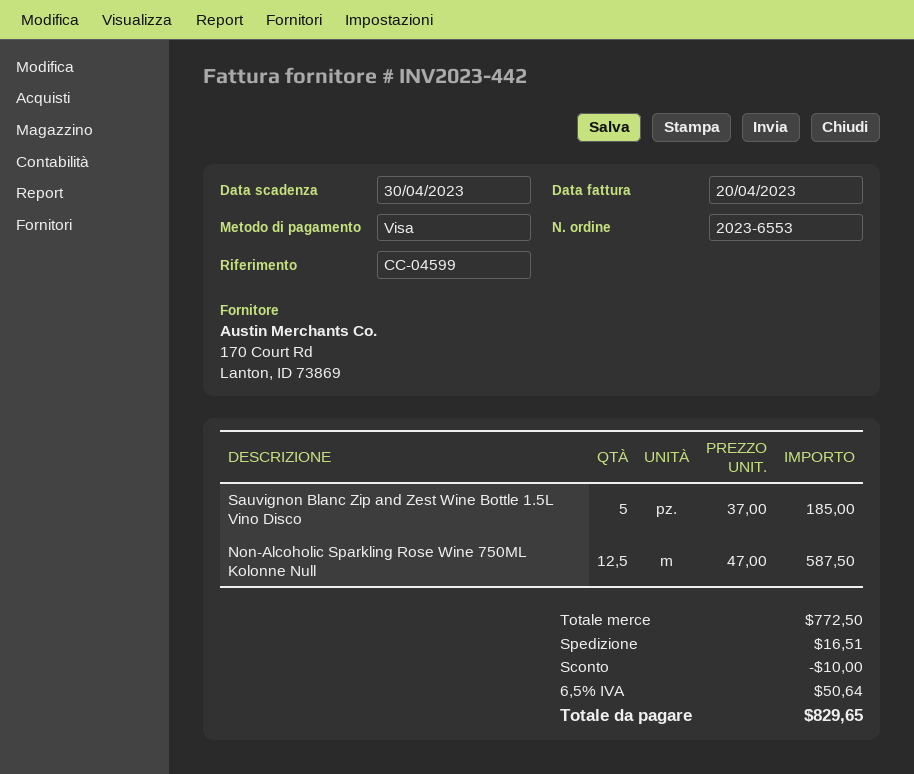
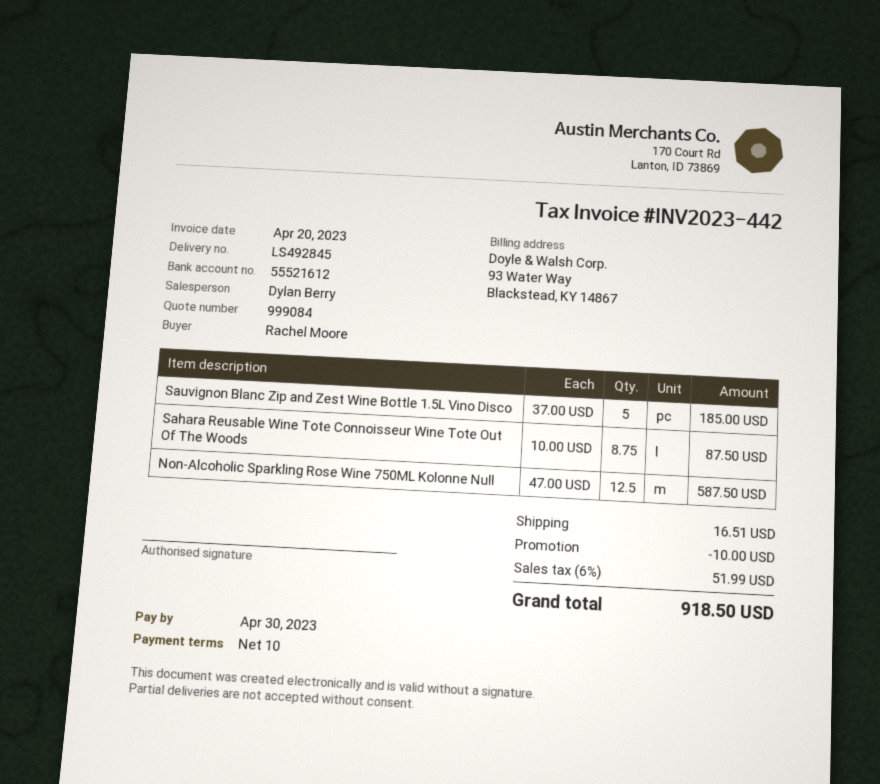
Sahara Reusable Wine Tote Connoisseur Wine Tote Out Of The Woods: none -> 8.75 x 10.00 = 87.50
tax: 6.5% = 50.64 -> 6% = 51.99
total: 829.65 -> 918.50

